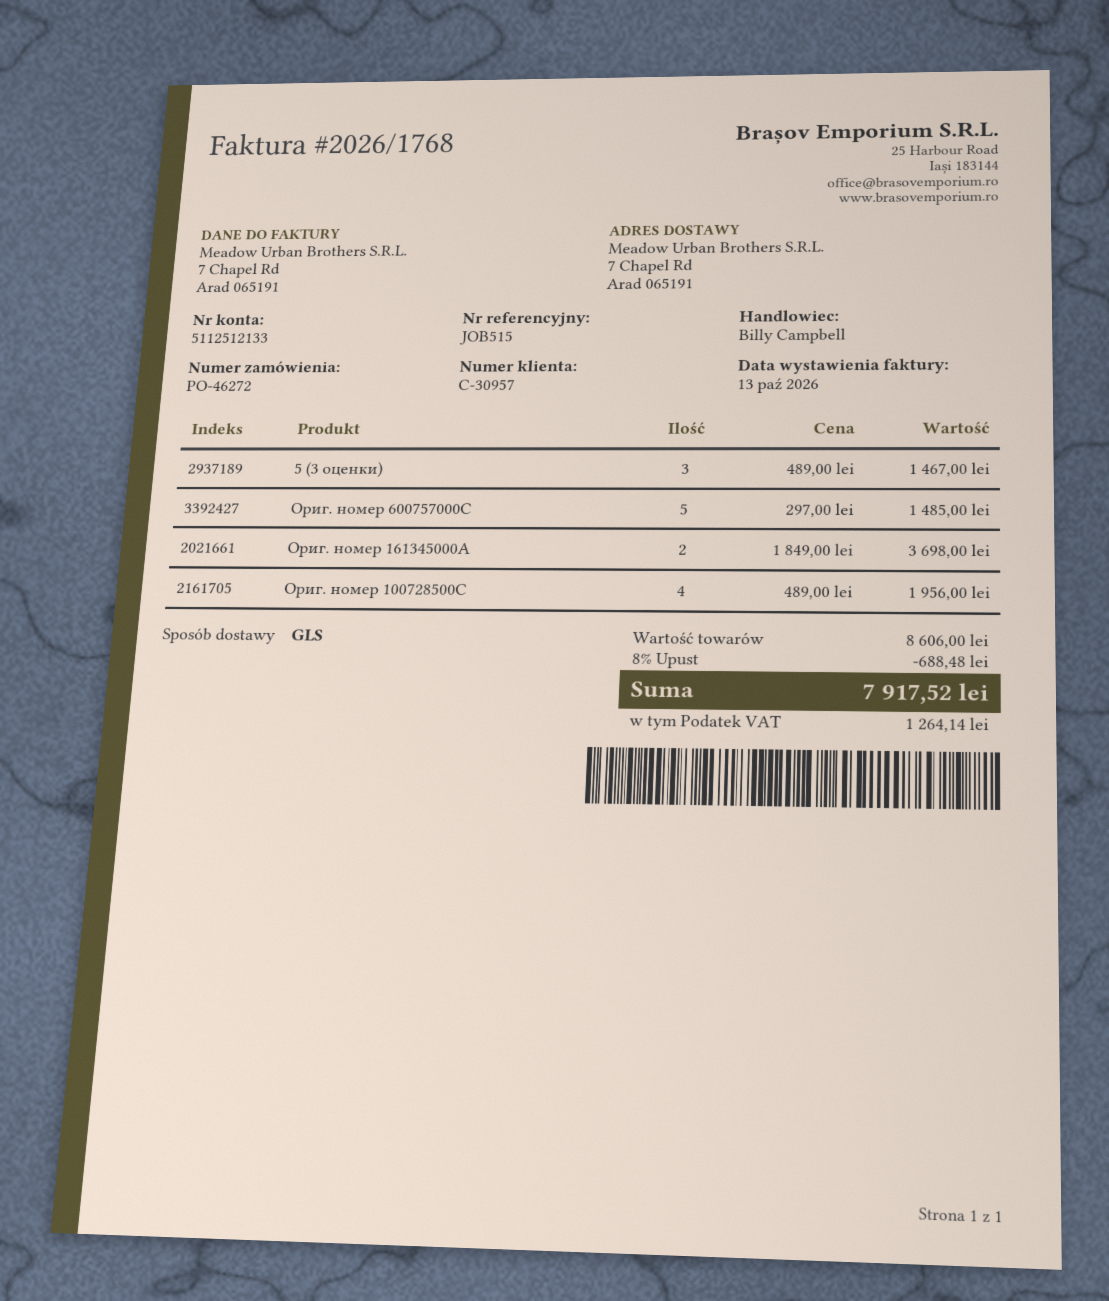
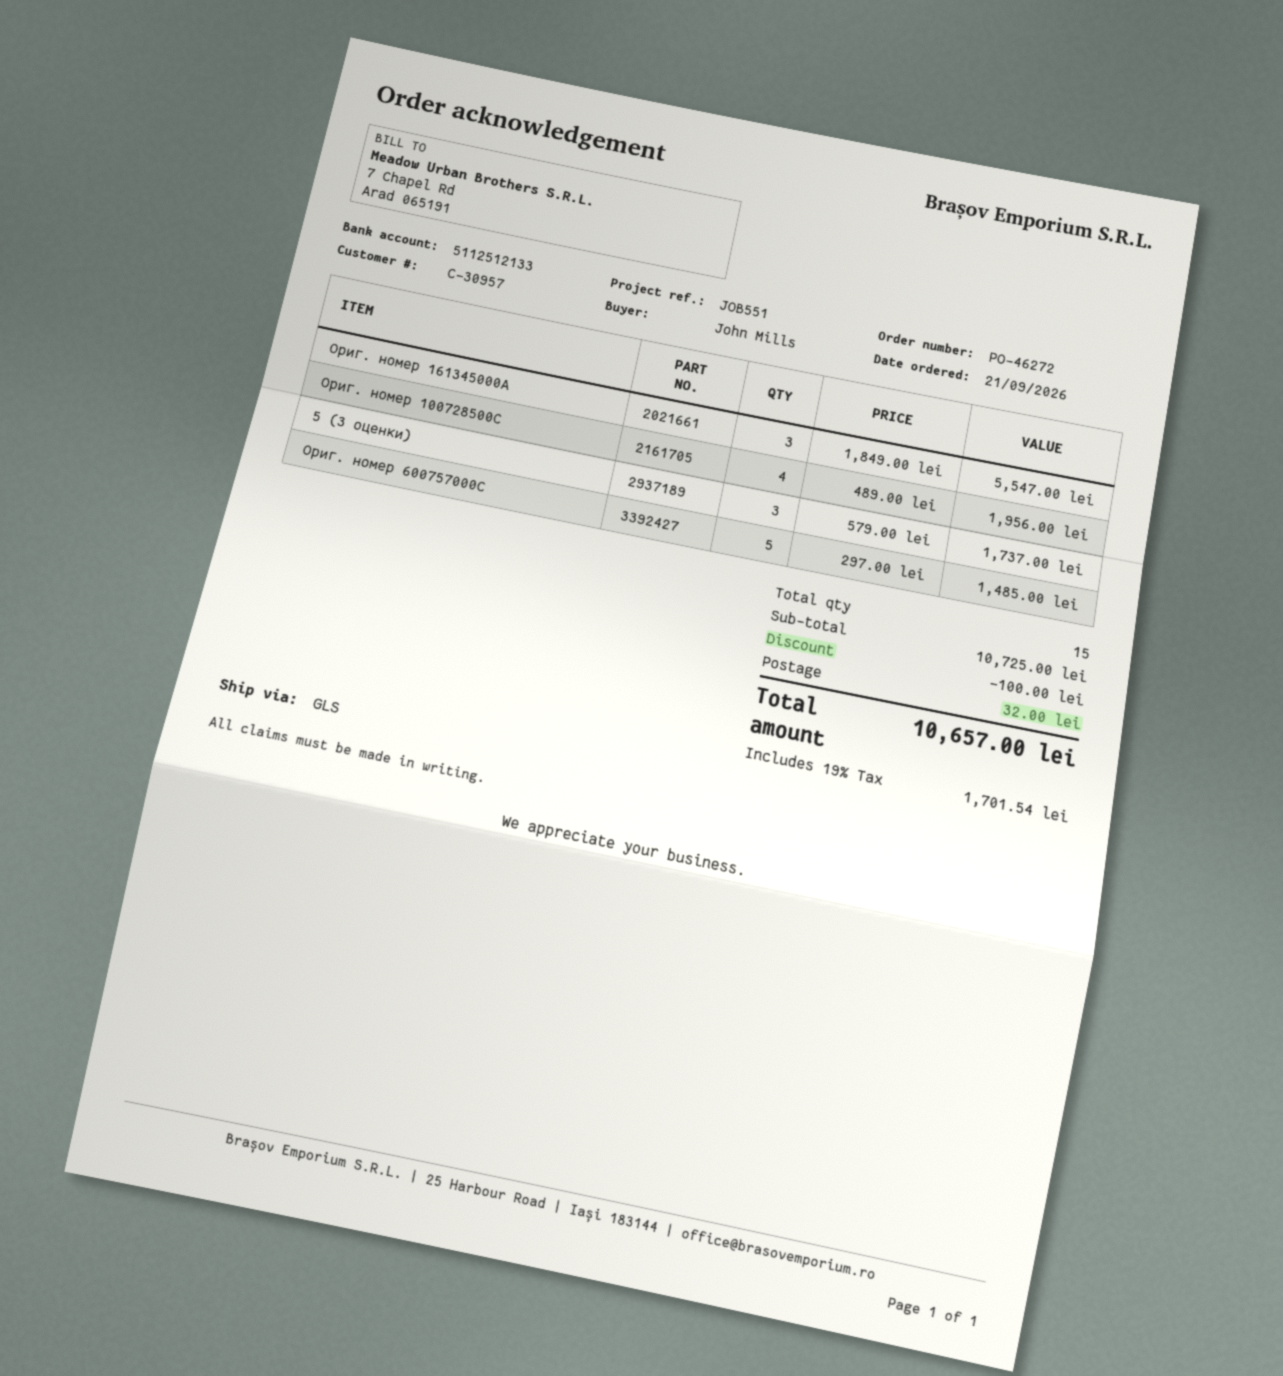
reference: JOB515 -> JOB551
5 (3 оценки): 3 x 489.00 = 1467.00 -> 3 x 579.00 = 1737.00
Ориг. номер 161345000A: 2 x 1849.00 = 3698.00 -> 3 x 1849.00 = 5547.00
subtotal: 8606.00 -> 10725.00
discount: 688.48 -> 100.00
shipping: none -> 32.00
tax: 1264.14 -> 1701.54
total: 7917.52 -> 10657.00

